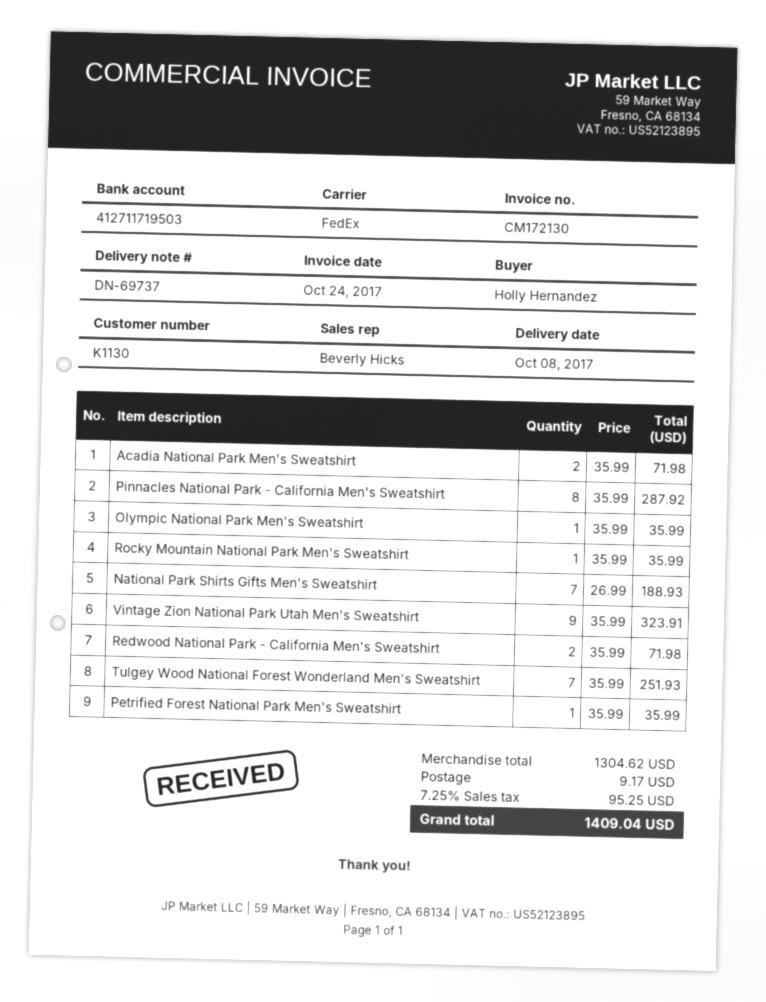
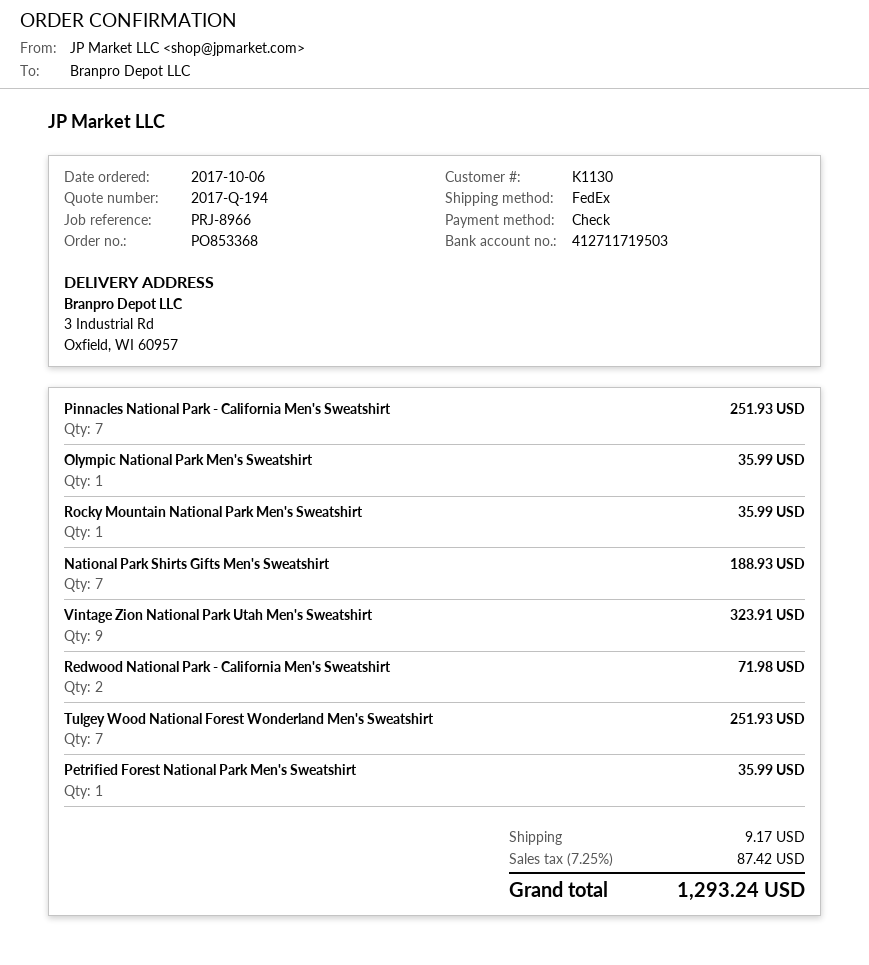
Acadia National Park Men's Sweatshirt: 2 for 71.98 -> none
Pinnacles National Park - California Men's Sweatshirt: 8 for 287.92 -> 7 for 251.93
tax: 7.25% = 95.25 -> 7.25% = 87.42
total: 1409.04 -> 1293.24

